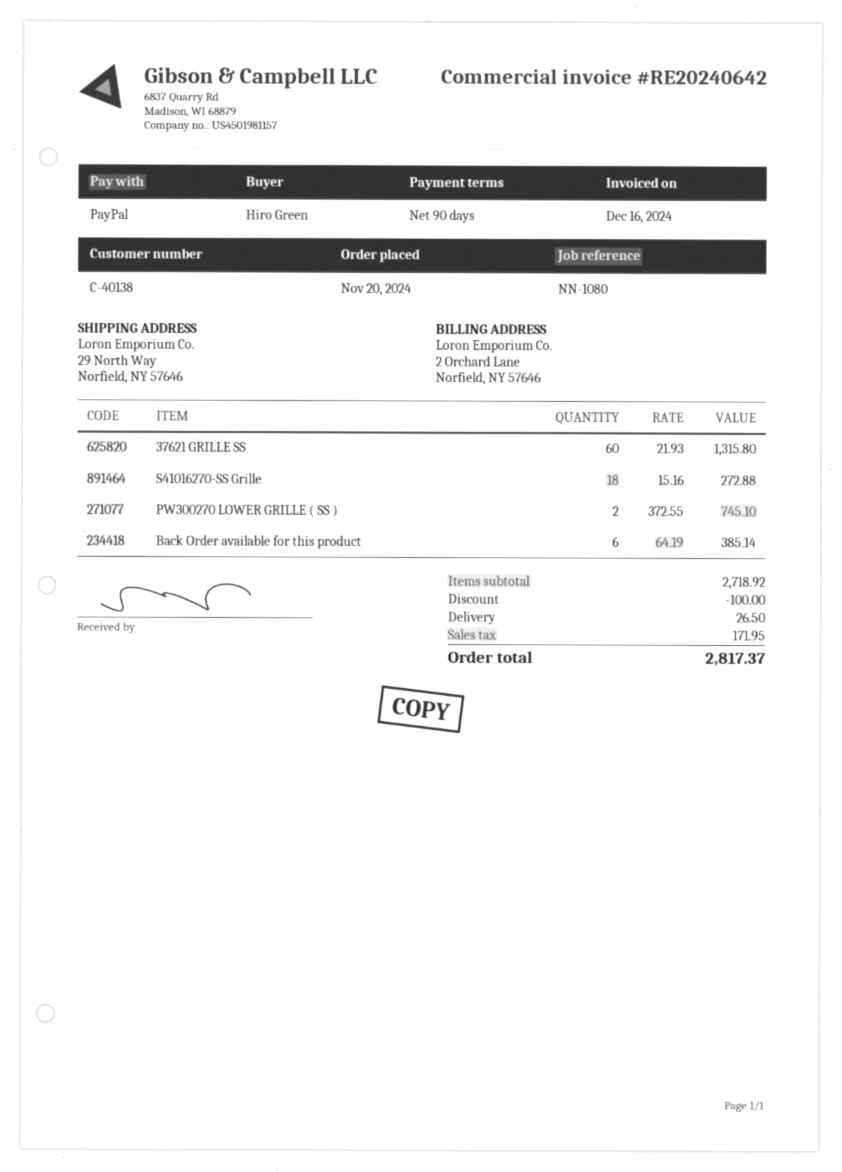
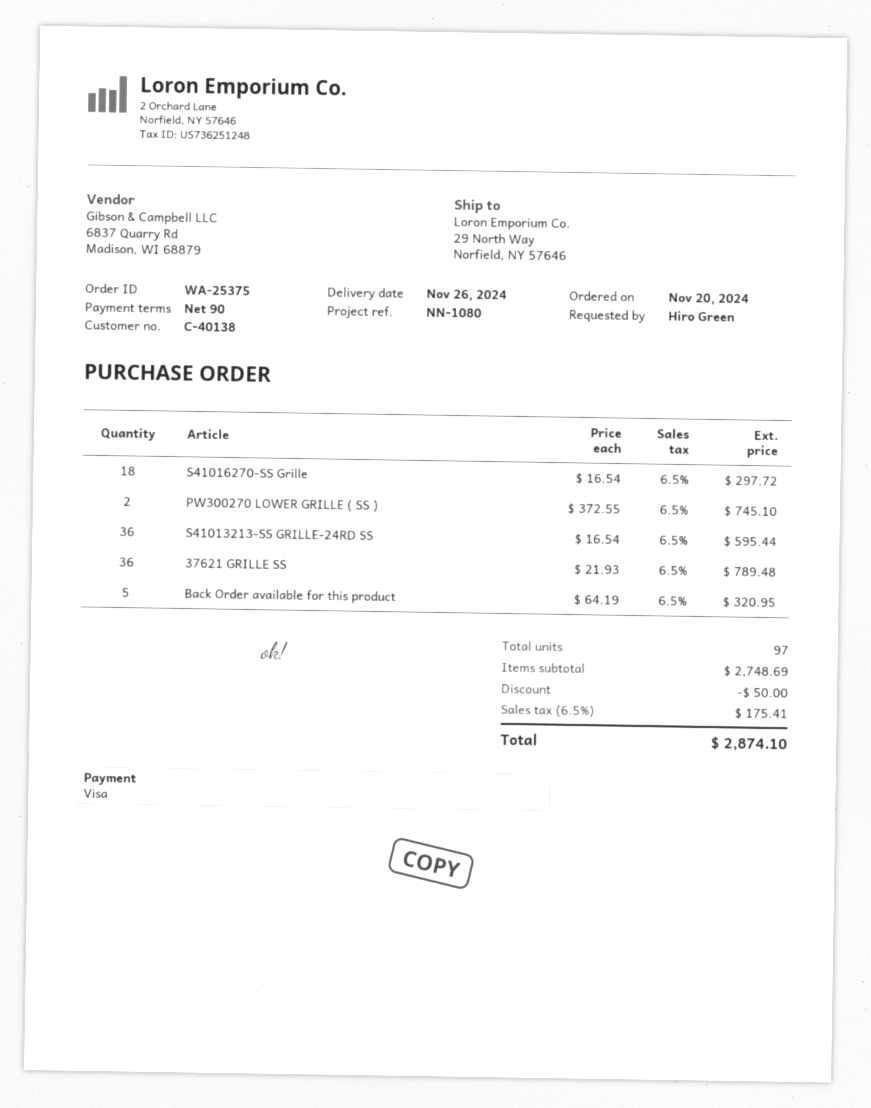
payment method: PayPal -> Visa
37621 GRILLE SS: 60 x 21.93 = 1315.80 -> 36 x 21.93 = 789.48
S41016270-SS Grille: 18 x 15.16 = 272.88 -> 18 x 16.54 = 297.72
Back Order available for this product: 6 x 64.19 = 385.14 -> 5 x 64.19 = 320.95
S41013213-SS GRILLE-24RD SS: none -> 36 x 16.54 = 595.44
subtotal: 2718.92 -> 2748.69
discount: 100.00 -> 50.00
shipping: 26.50 -> none
tax: 171.95 -> 175.41
total: 2817.37 -> 2874.10

